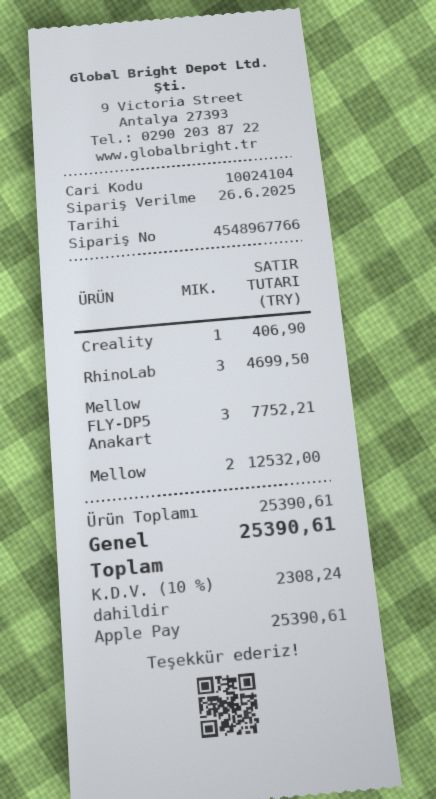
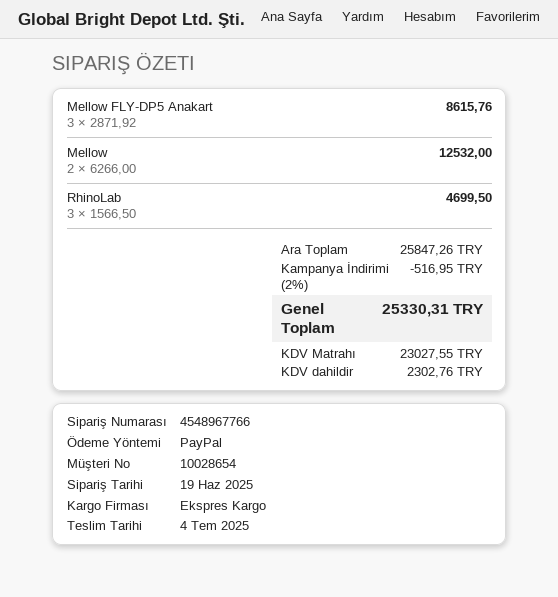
order date: 2025-06-26 -> 2025-06-19
customer number: 10024104 -> 10028654
payment method: Apple Pay -> PayPal
Creality: 1 for 406.90 -> none
Mellow FLY-DP5 Anakart: 3 for 7752.21 -> 3 for 8615.76
subtotal: 25390.61 -> 25847.26
discount: none -> 2% = 516.95
tax: 2308.24 -> 2302.76
total: 25390.61 -> 25330.31

